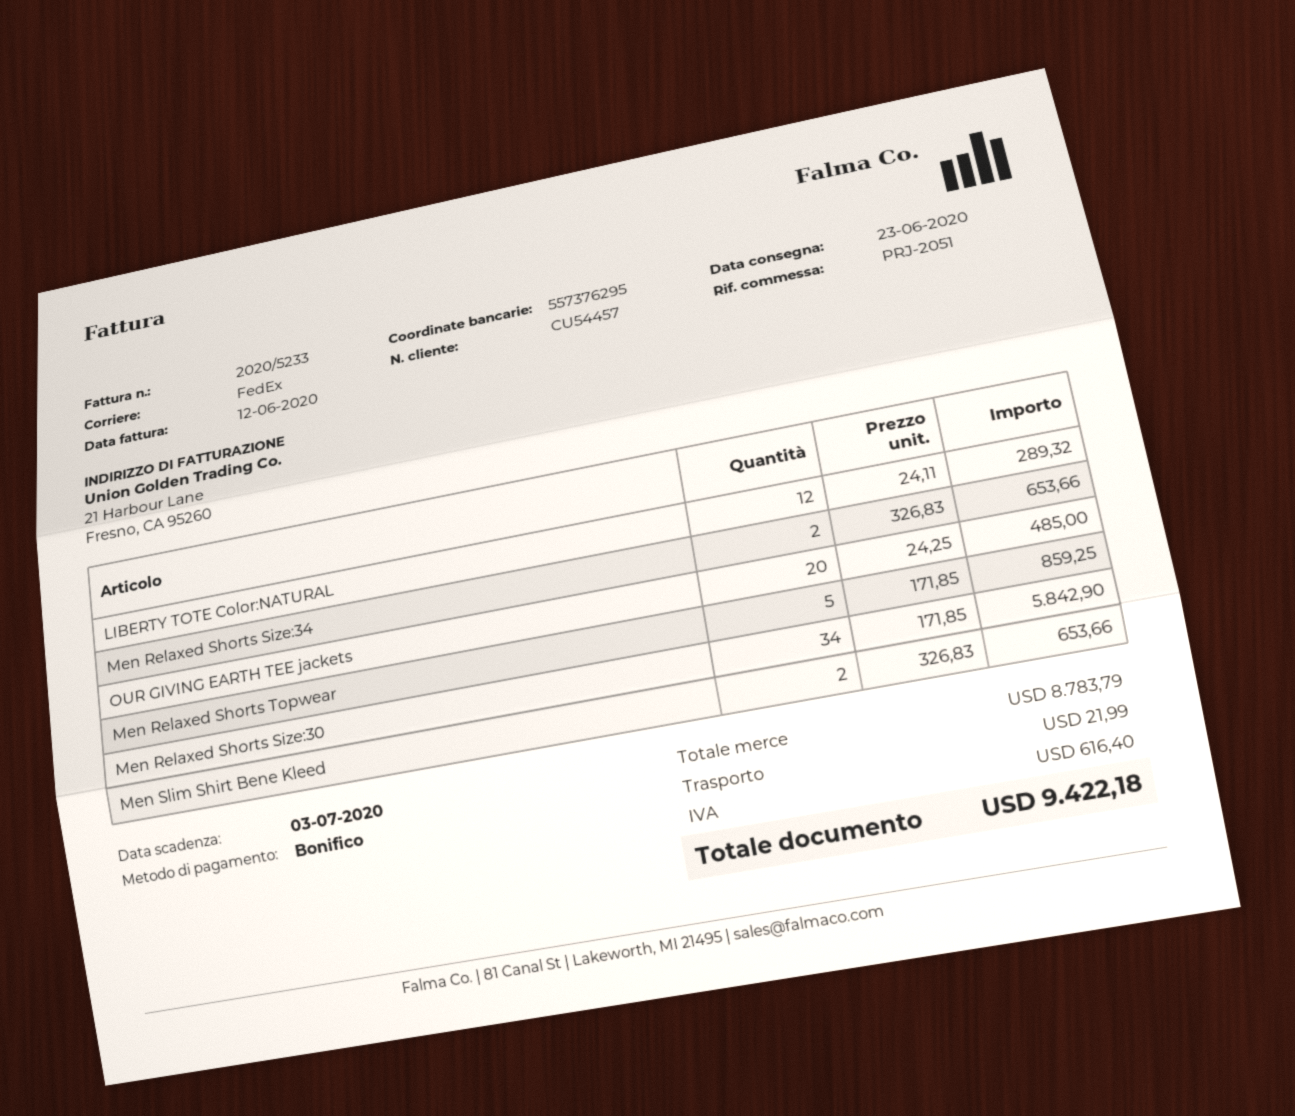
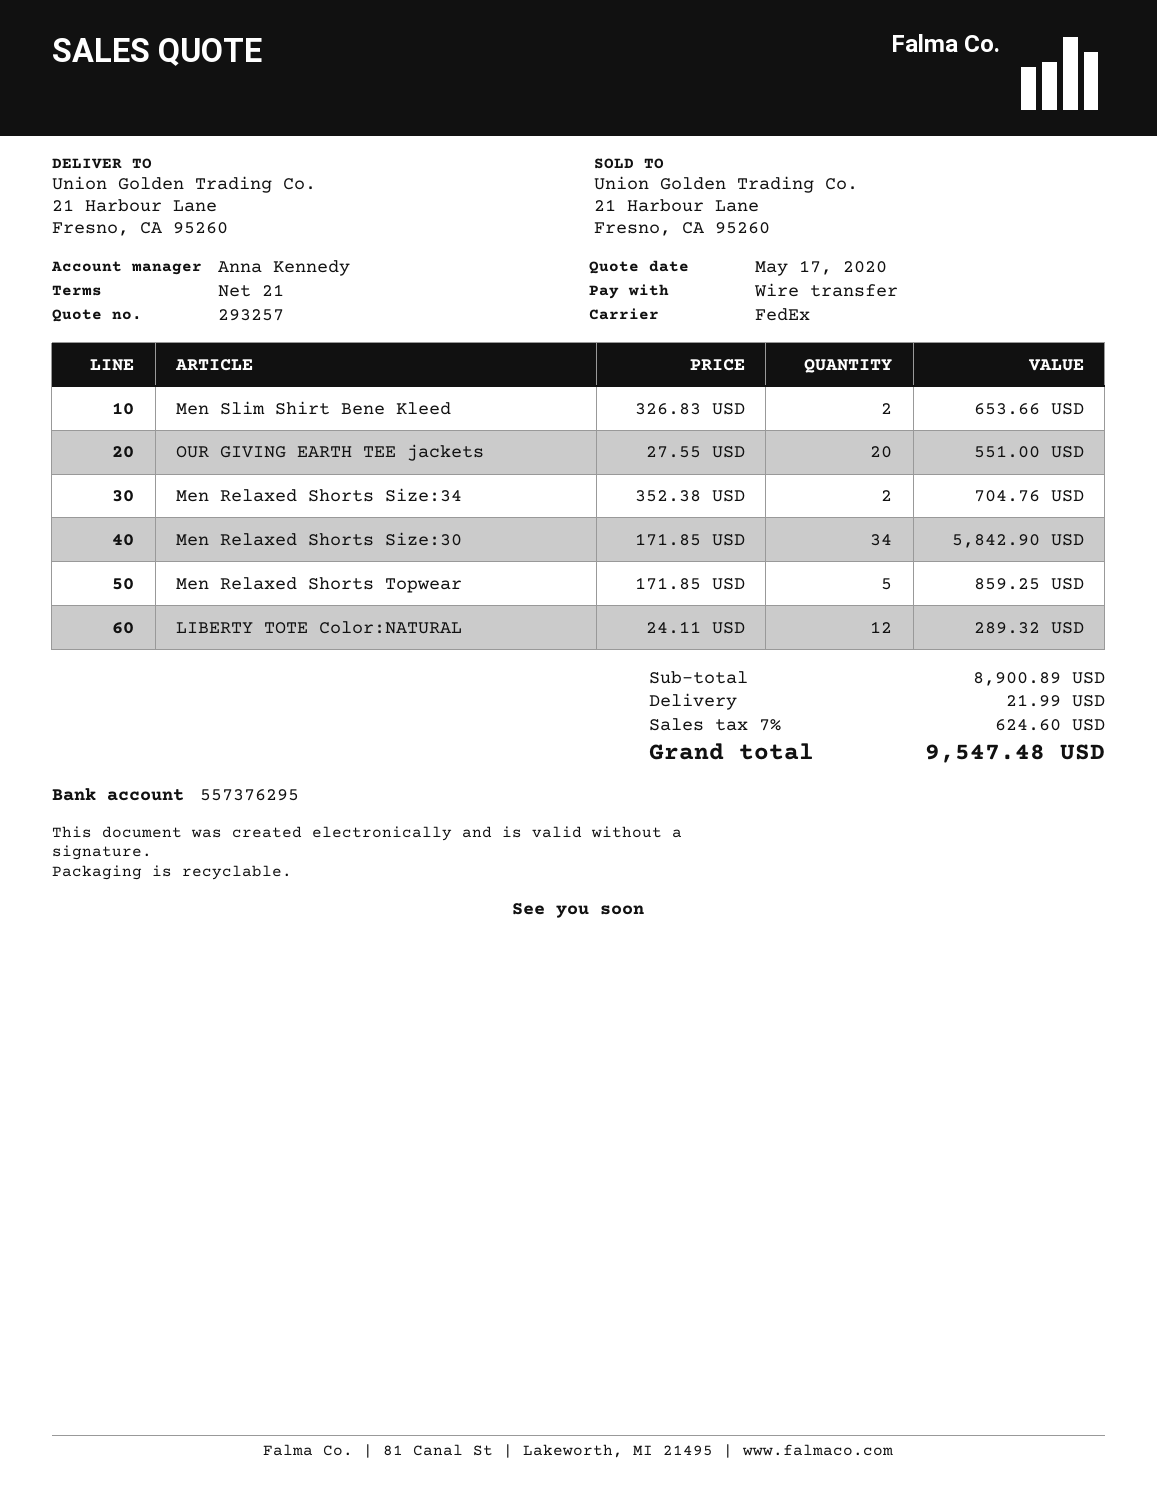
Men Relaxed Shorts Size:34: 2 x 326.83 = 653.66 -> 2 x 352.38 = 704.76
OUR GIVING EARTH TEE jackets: 20 x 24.25 = 485.00 -> 20 x 27.55 = 551.00
subtotal: 8783.79 -> 8900.89
tax: 616.40 -> 624.60
total: 9422.18 -> 9547.48

